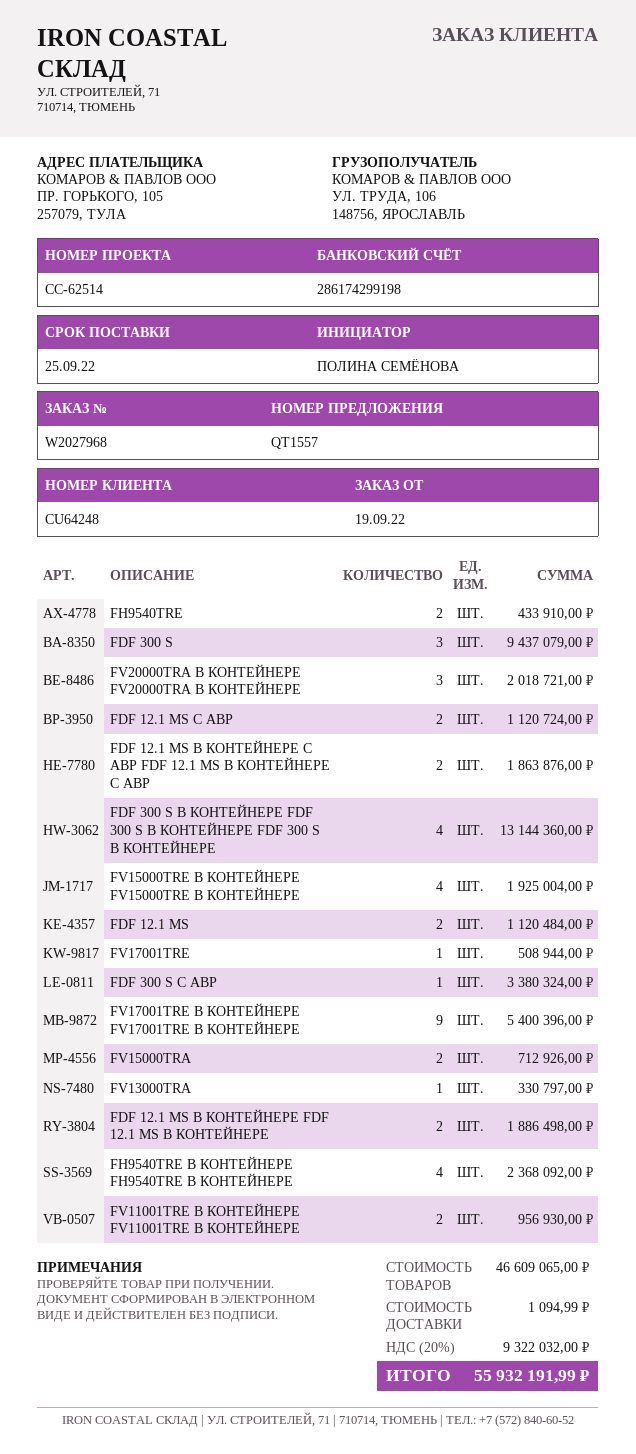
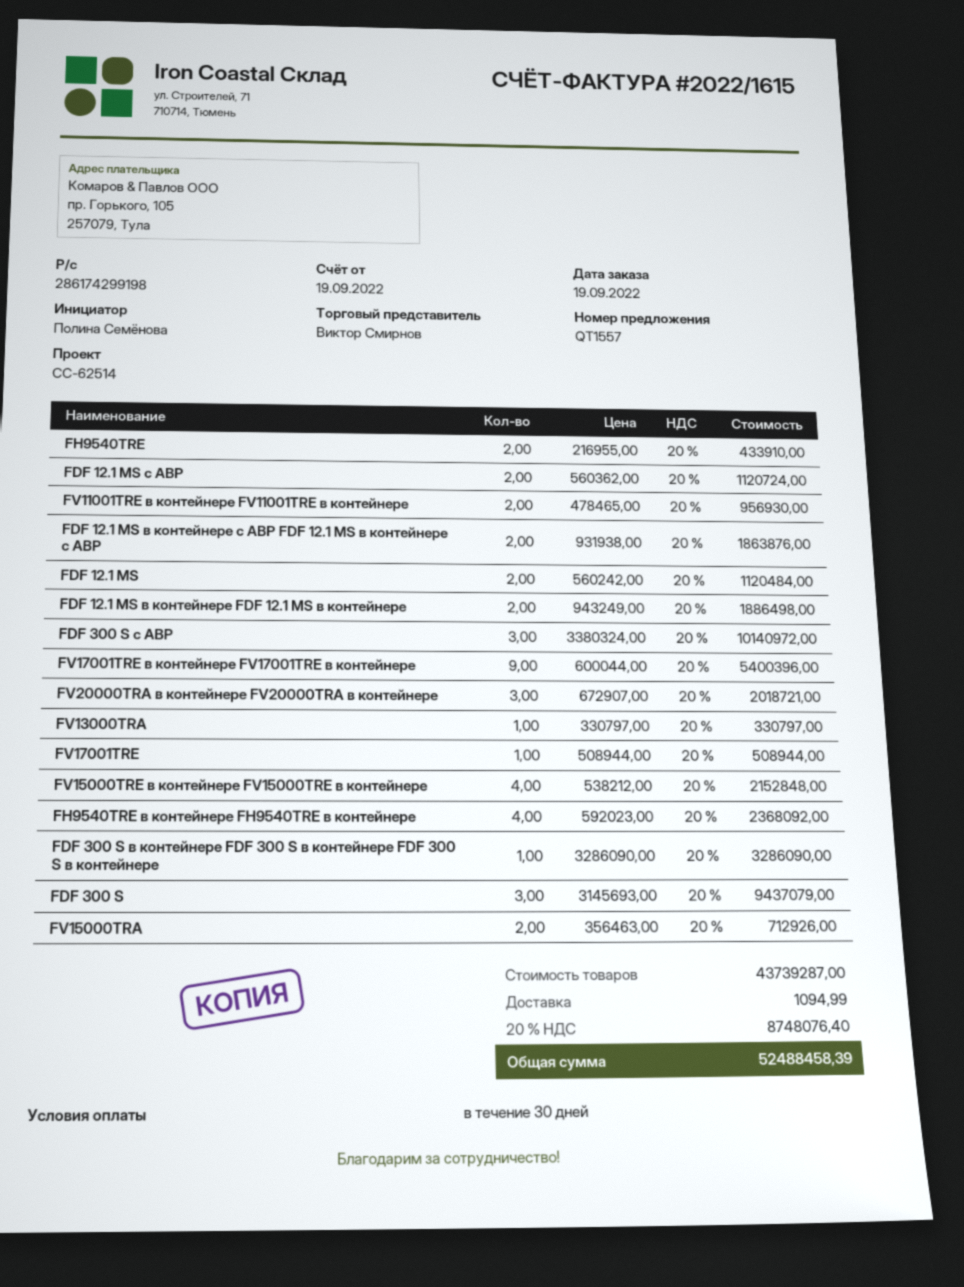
FDF 300 S В КОНТЕЙНЕРЕ FDF 300 S В КОНТЕЙНЕРЕ FDF 300 S В КОНТЕЙНЕРЕ: 4 for 13144360.00 -> 1 for 3286090.00
FV15000TRE В КОНТЕЙНЕРЕ FV15000TRE В КОНТЕЙНЕРЕ: 4 for 1925004.00 -> 4 for 2152848.00
FDF 300 S С АВР: 1 for 3380324.00 -> 3 for 10140972.00
subtotal: 46609065.00 -> 43739287.00
tax: 20% = 9322032.00 -> 20% = 8748076.40
total: 55932191.99 -> 52488458.39

